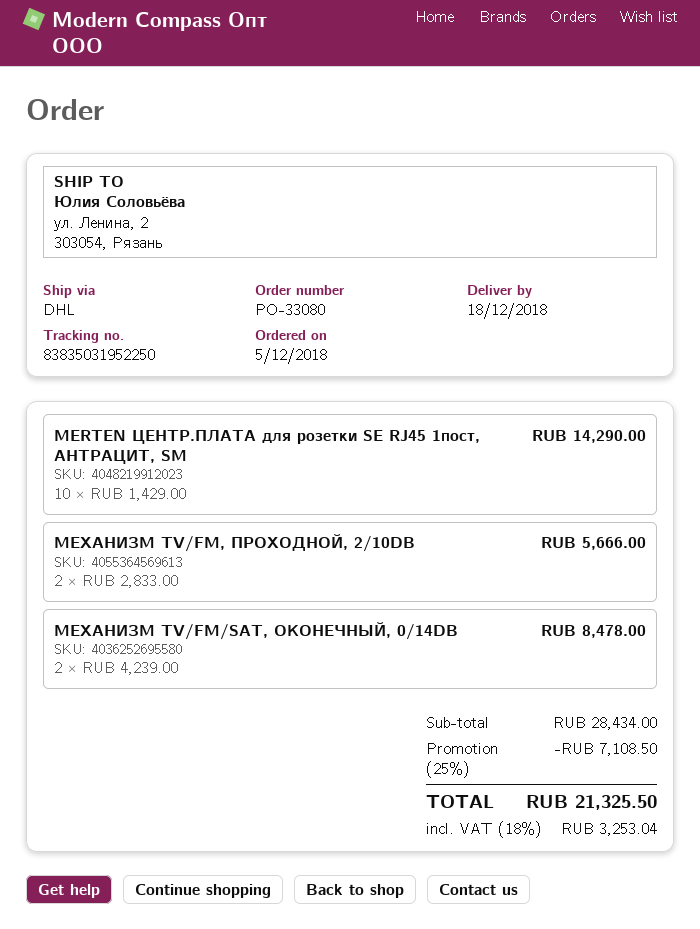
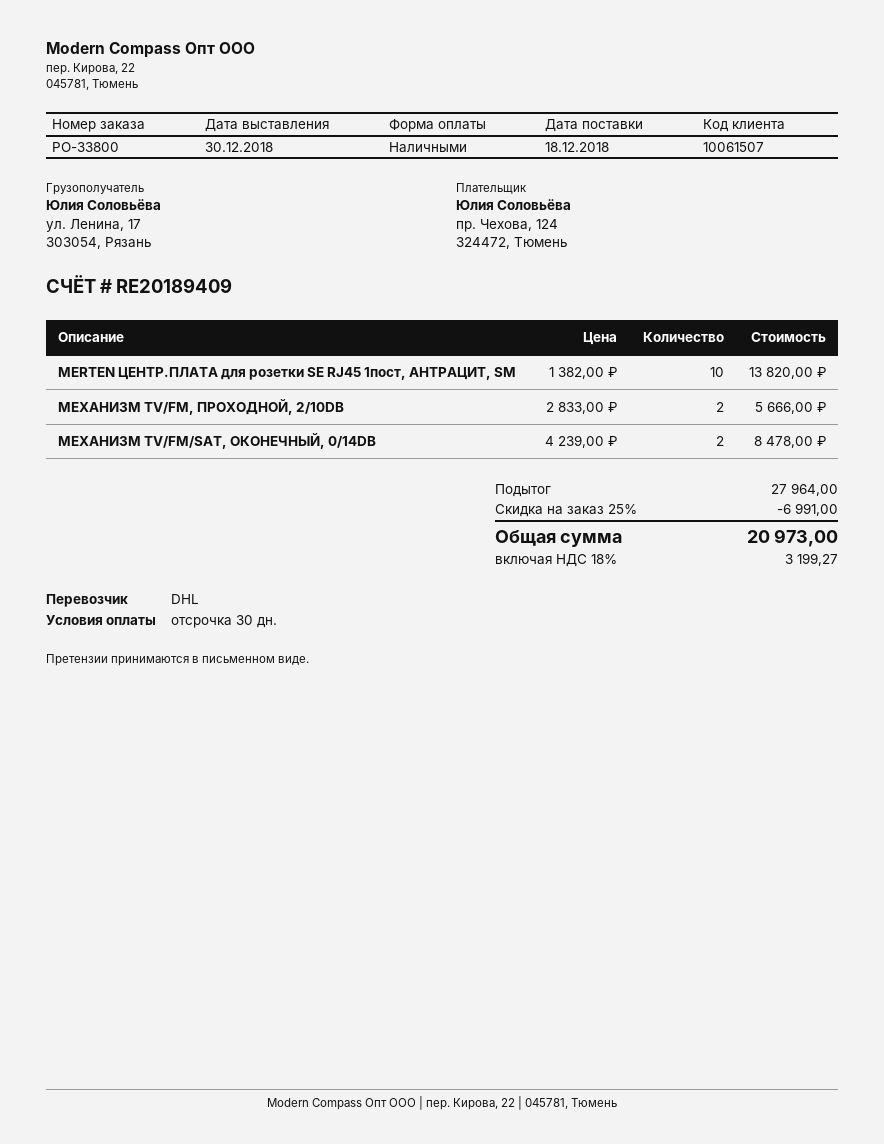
order number: PO-33080 -> PO-33800
ship to: ул. Ленина, 2, 303054, Рязань -> ул. Ленина, 17, 303054, Рязань
MERTEN ЦЕНТР.ПЛАТА для розетки SE RJ45 1пост, АНТРАЦИТ, SM: 10 x 1429.00 = 14290.00 -> 10 x 1382.00 = 13820.00
subtotal: 28434.00 -> 27964.00
discount: 25% = 7108.50 -> 25% = 6991.00
tax: 18% = 3253.04 -> 18% = 3199.27
total: 21325.50 -> 20973.00

